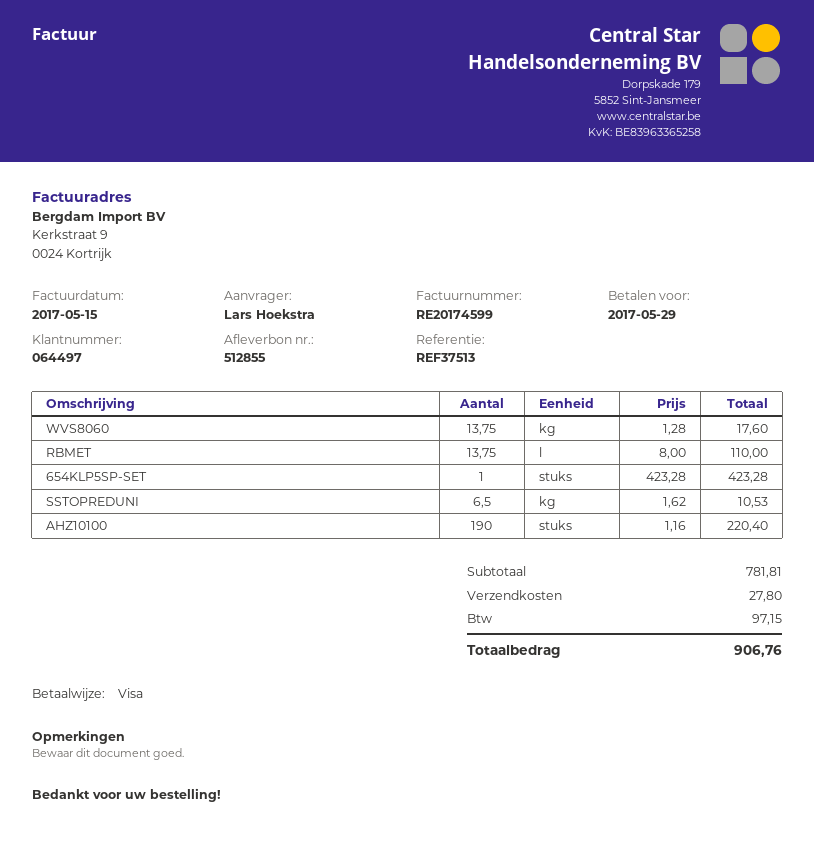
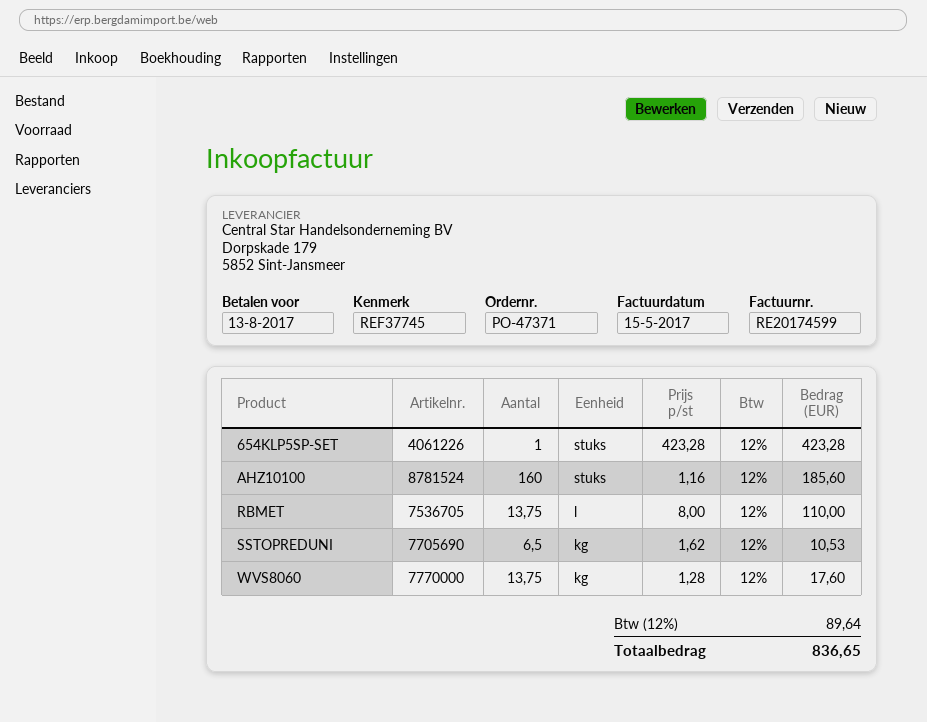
due date: 2017-05-29 -> 2017-08-13
reference: REF37513 -> REF37745
AHZ10100: 190 x 1.16 = 220.40 -> 160 x 1.16 = 185.60
shipping: 27.80 -> none
tax: 97.15 -> 89.64
total: 906.76 -> 836.65

